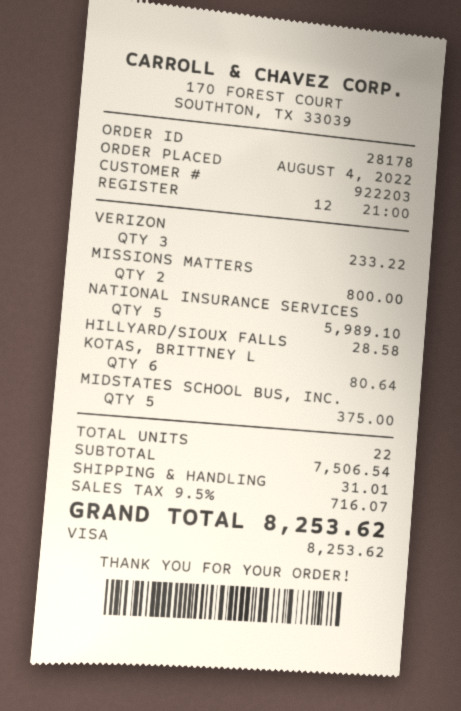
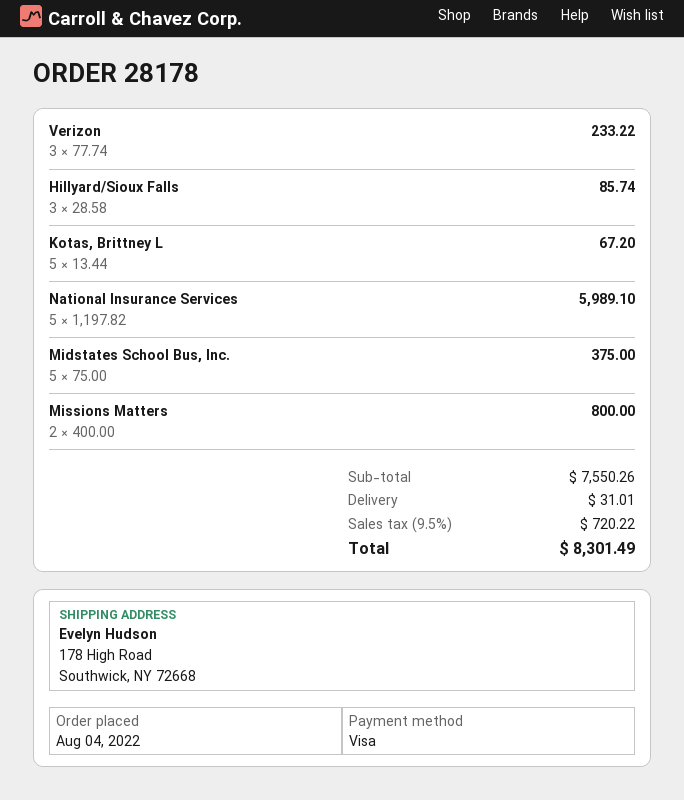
HILLYARD/SIOUX FALLS: 1 for 28.58 -> 3 for 85.74
KOTAS, BRITTNEY L: 6 for 80.64 -> 5 for 67.20
subtotal: 7506.54 -> 7550.26
tax: 9.5% = 716.07 -> 9.5% = 720.22
total: 8253.62 -> 8301.49

